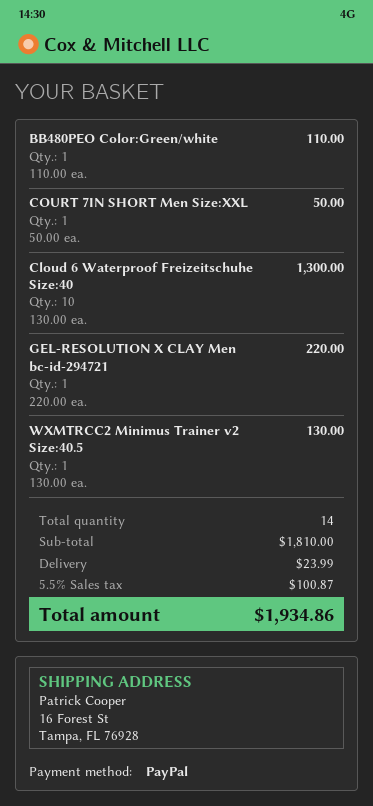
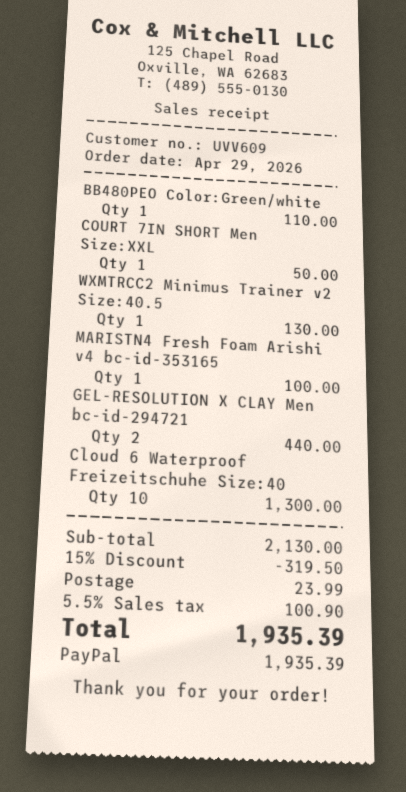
GEL-RESOLUTION X CLAY Men bc-id-294721: 1 for 220.00 -> 2 for 440.00
MARISTN4 Fresh Foam Arishi v4 bc-id-353165: none -> 1 for 100.00
subtotal: 1810.00 -> 2130.00
discount: none -> 15% = 319.50
tax: 5.5% = 100.87 -> 5.5% = 100.90
total: 1934.86 -> 1935.39

